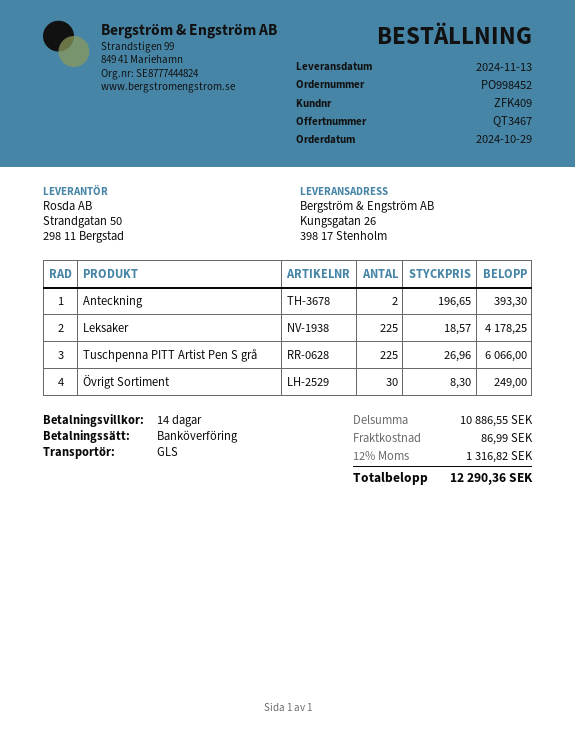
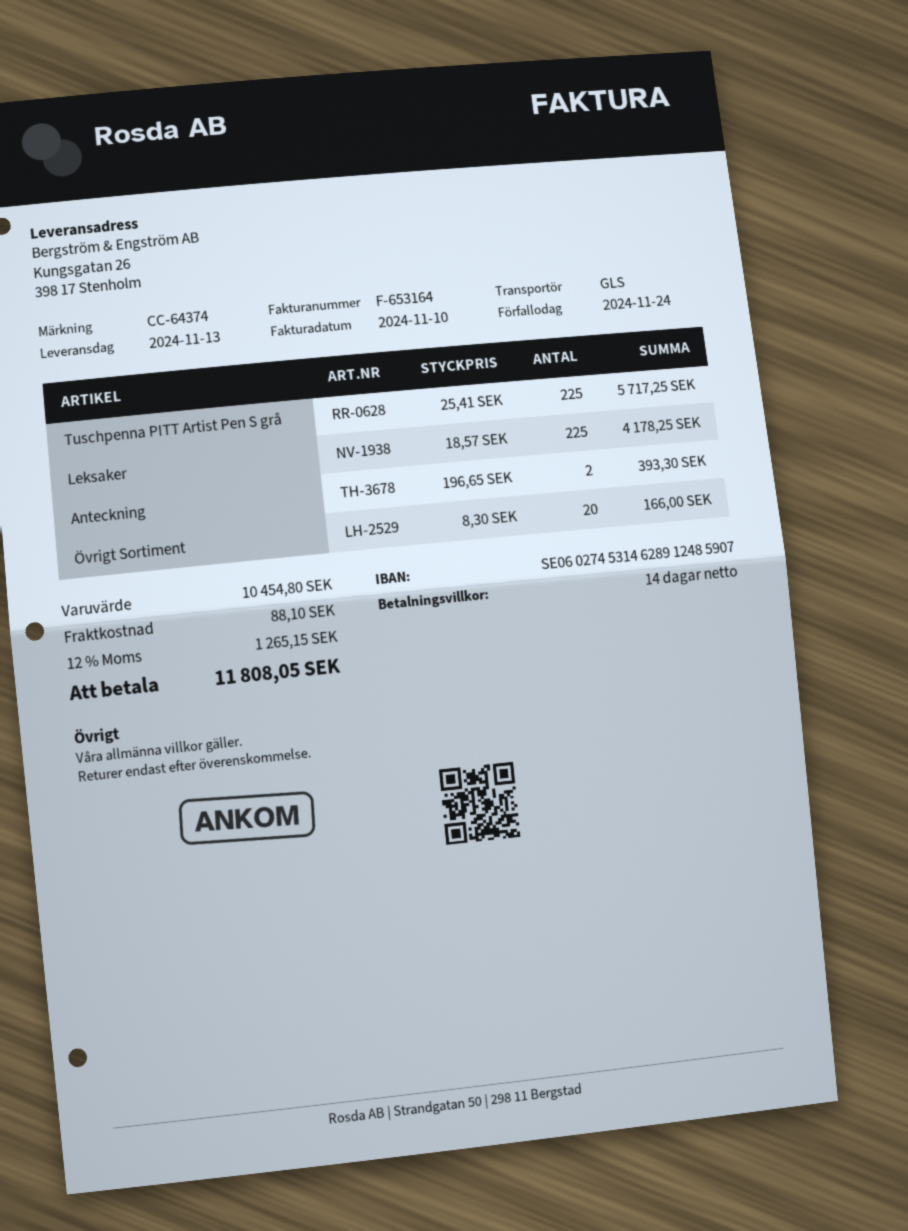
Tuschpenna PITT Artist Pen S grå: 225 x 26.96 = 6066.00 -> 225 x 25.41 = 5717.25
Övrigt Sortiment: 30 x 8.30 = 249.00 -> 20 x 8.30 = 166.00
subtotal: 10886.55 -> 10454.80
shipping: 86.99 -> 88.10
tax: 12% = 1316.82 -> 12% = 1265.15
total: 12290.36 -> 11808.05

